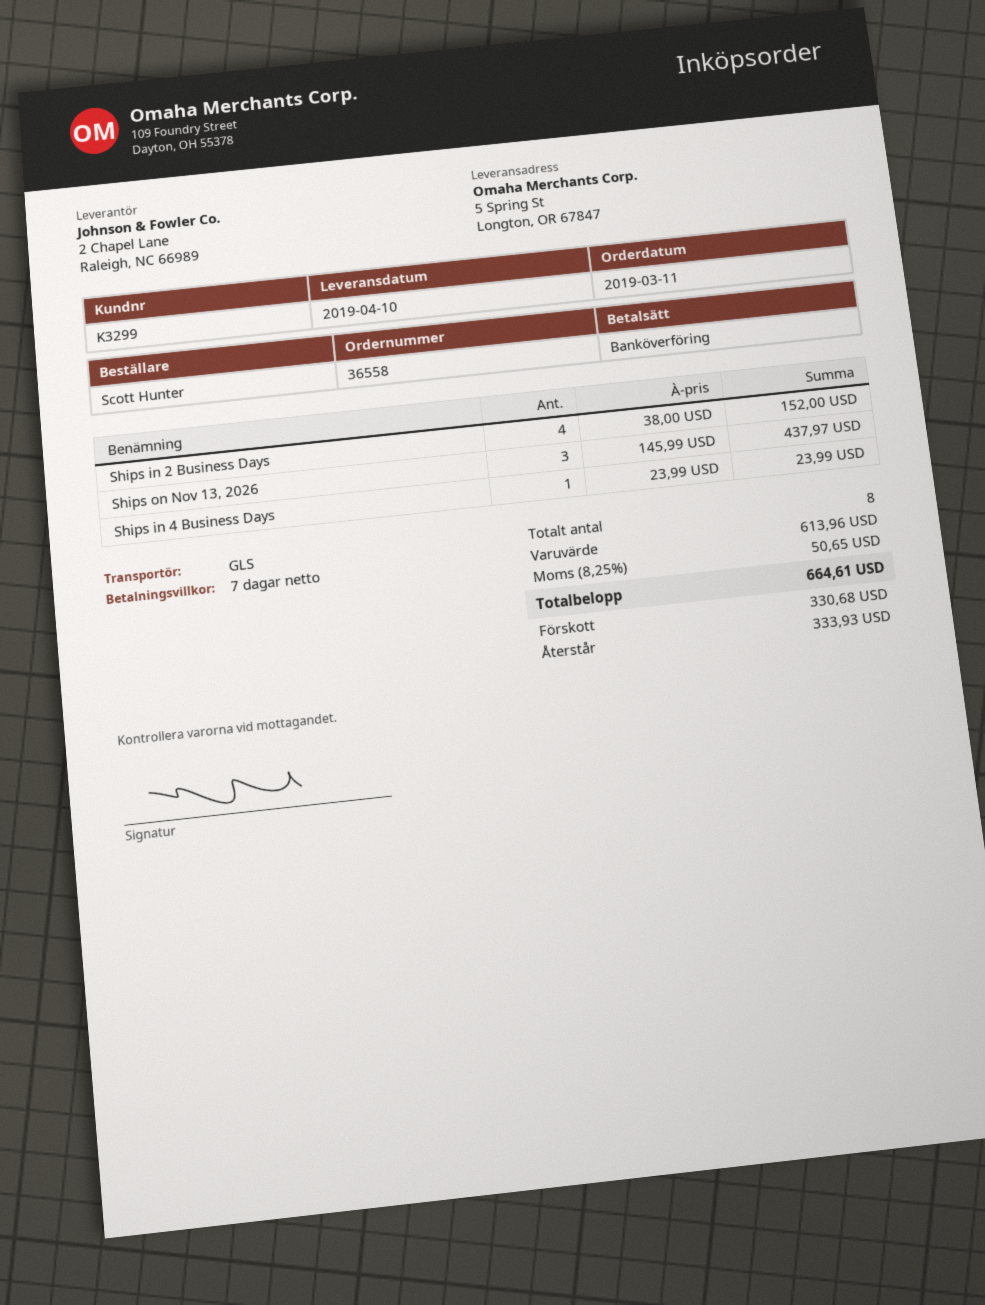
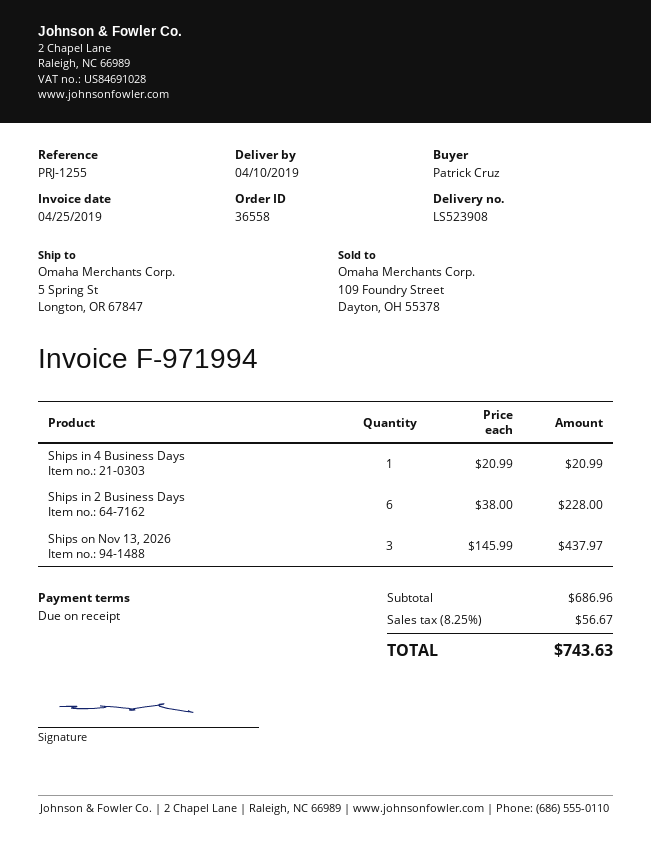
payment terms: 7 days -> on receipt
ordered by: Scott Hunter -> Patrick Cruz
Ships in 2 Business Days: 4 x 38.00 = 152.00 -> 6 x 38.00 = 228.00
Ships in 4 Business Days: 1 x 23.99 = 23.99 -> 1 x 20.99 = 20.99
subtotal: 613.96 -> 686.96
tax: 8.25% = 50.65 -> 8.25% = 56.67
total: 664.61 -> 743.63

